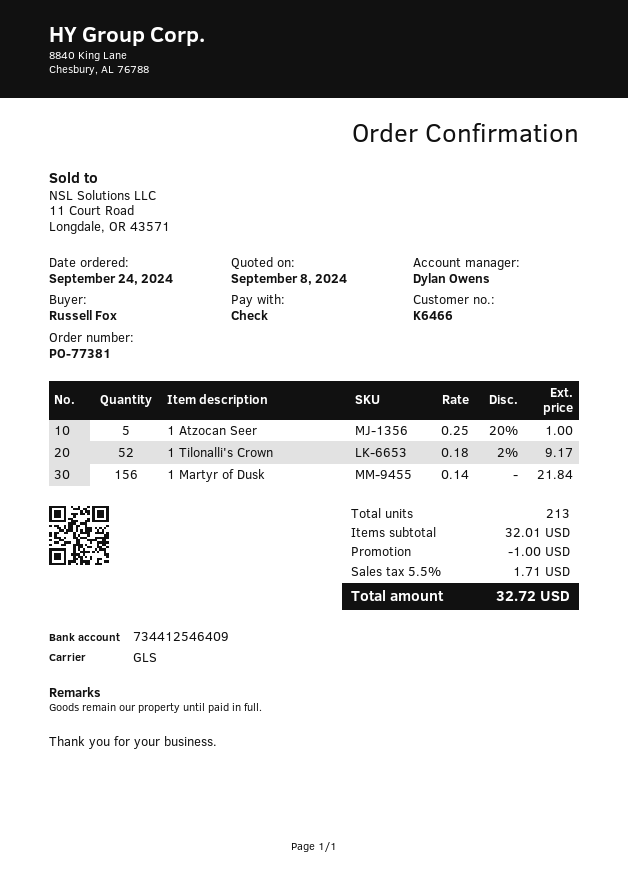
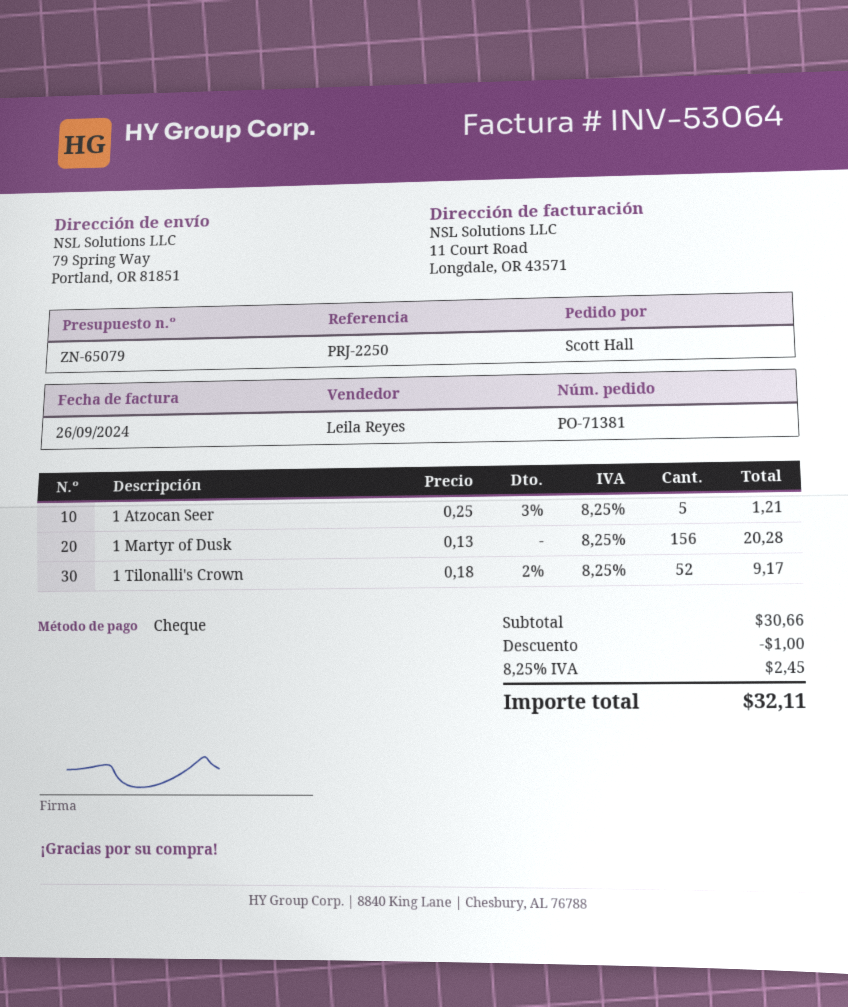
order number: PO-77381 -> PO-71381
ordered by: Russell Fox -> Scott Hall
sales rep: Dylan Owens -> Leila Reyes
1 Atzocan Seer: 5 x 0.25 - 20% = 1.00 -> 5 x 0.25 - 3% = 1.21
1 Martyr of Dusk: 156 x 0.14 = 21.84 -> 156 x 0.13 = 20.28
subtotal: 32.01 -> 30.66
tax: 5.5% = 1.71 -> 8.25% = 2.45
total: 32.72 -> 32.11

